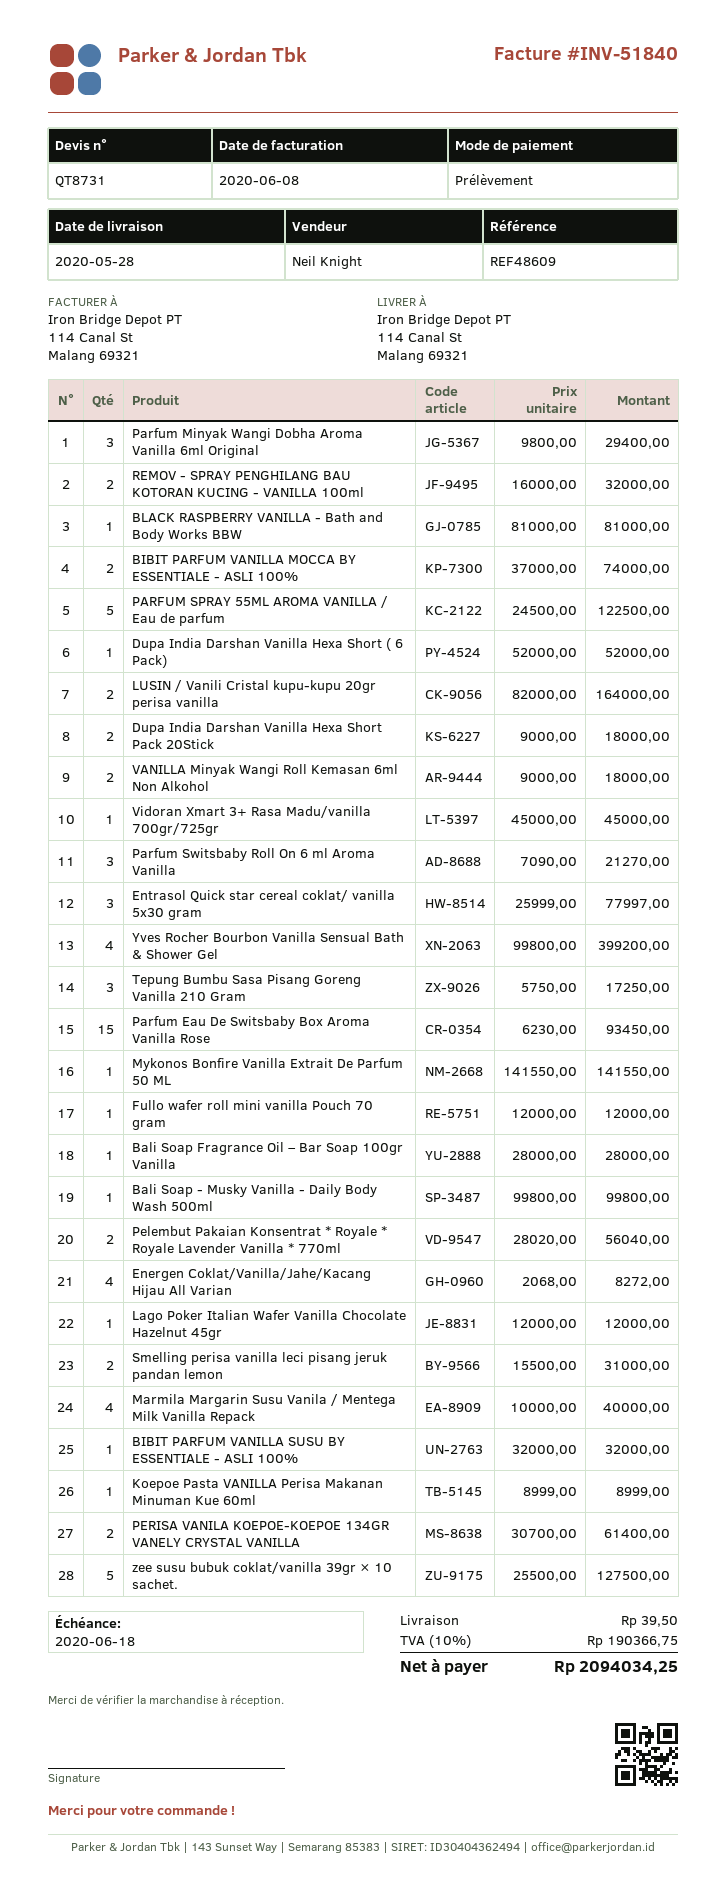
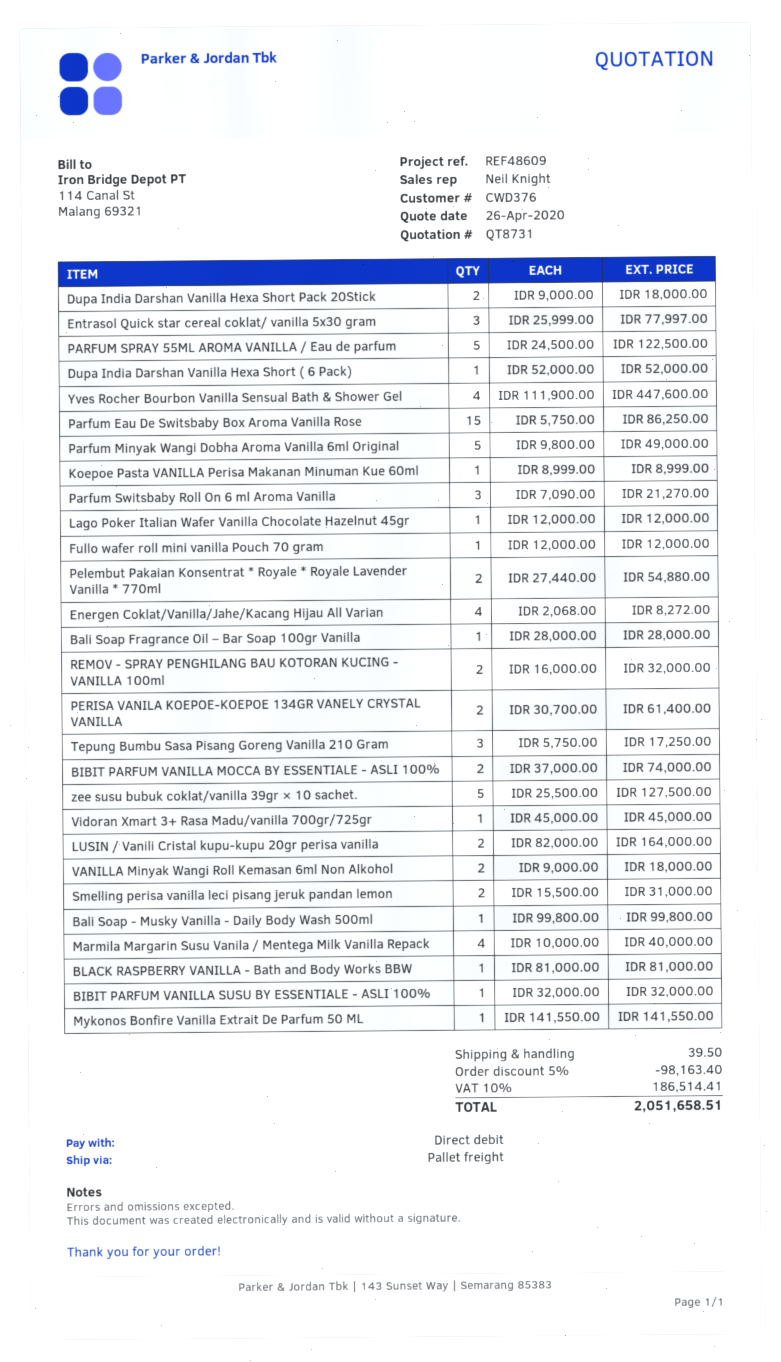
Parfum Minyak Wangi Dobha Aroma Vanilla 6ml Original: 3 x 9800.00 = 29400.00 -> 5 x 9800.00 = 49000.00
Yves Rocher Bourbon Vanilla Sensual Bath & Shower Gel: 4 x 99800.00 = 399200.00 -> 4 x 111900.00 = 447600.00
Parfum Eau De Switsbaby Box Aroma Vanilla Rose: 15 x 6230.00 = 93450.00 -> 15 x 5750.00 = 86250.00
Pelembut Pakaian Konsentrat * Royale * Royale Lavender Vanilla * 770ml: 2 x 28020.00 = 56040.00 -> 2 x 27440.00 = 54880.00
discount: none -> 5% = 98163.40
tax: 10% = 190366.75 -> 10% = 186514.41
total: 2094034.25 -> 2051658.51

